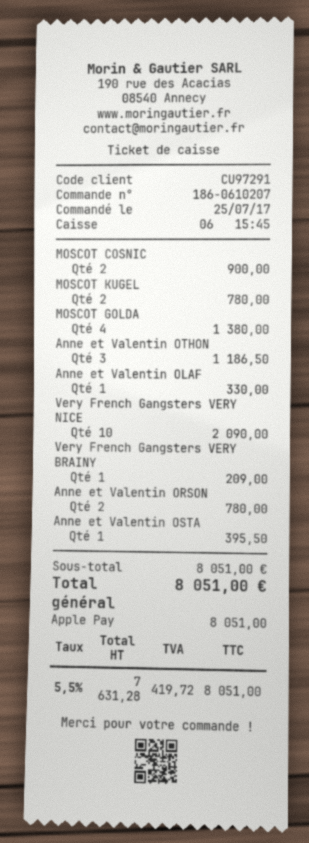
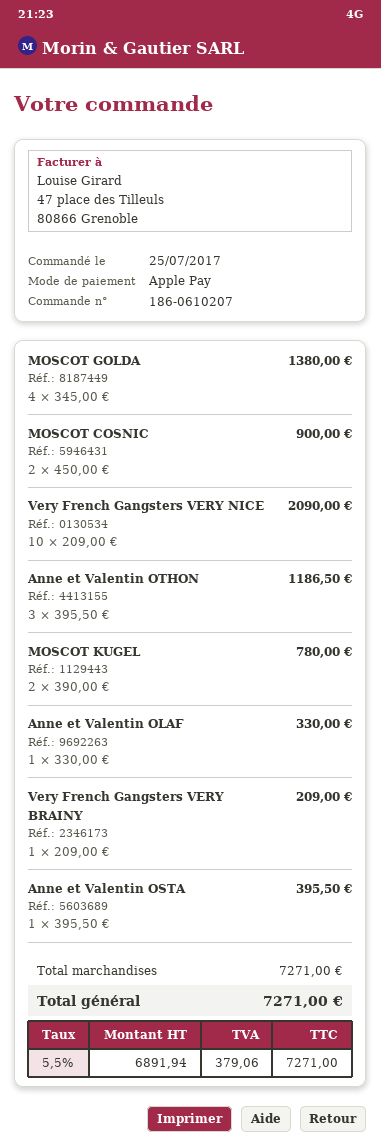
Anne et Valentin ORSON: 2 for 780.00 -> none
subtotal: 8051.00 -> 7271.00
net: 7631.28 -> 6891.94
tax: 5.5% = 419.72 -> 5.5% = 379.06
total: 8051.00 -> 7271.00

